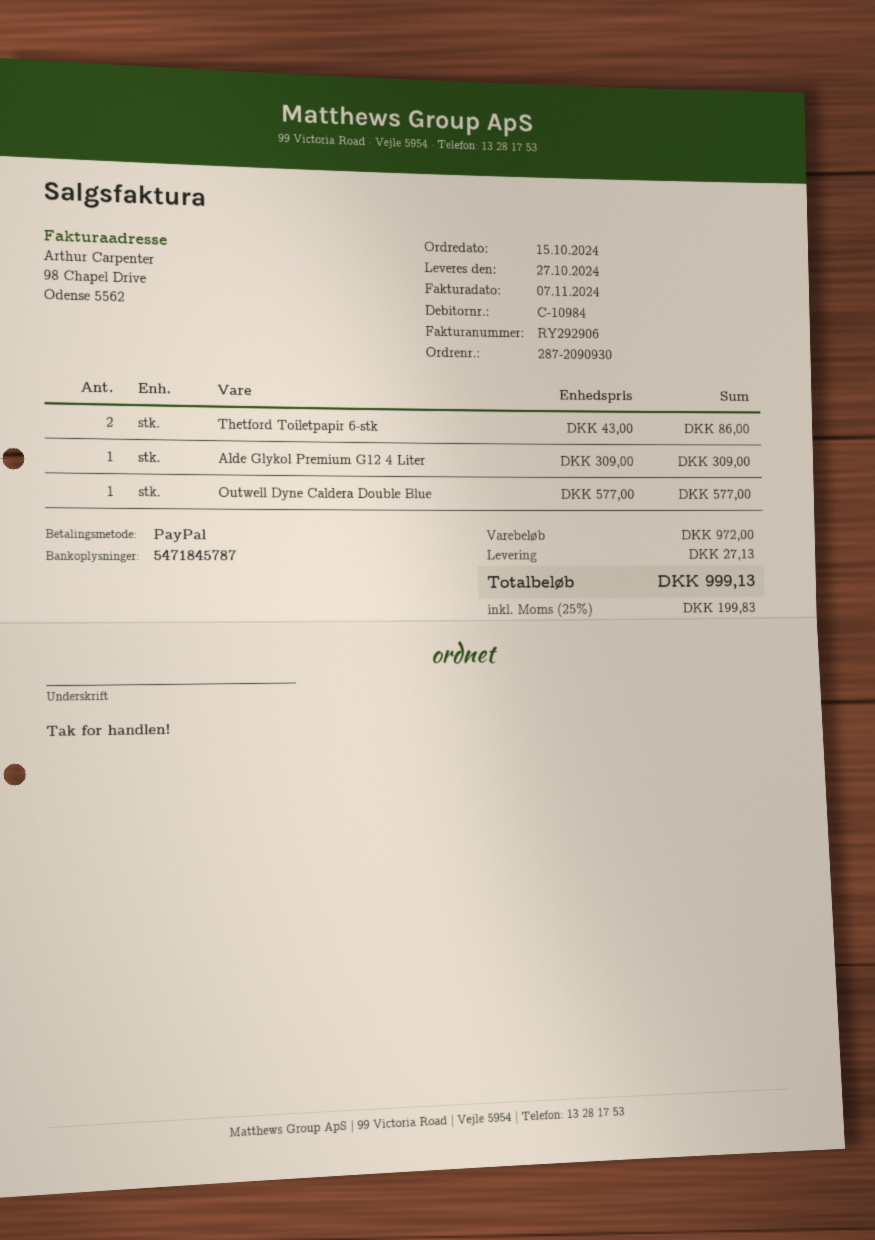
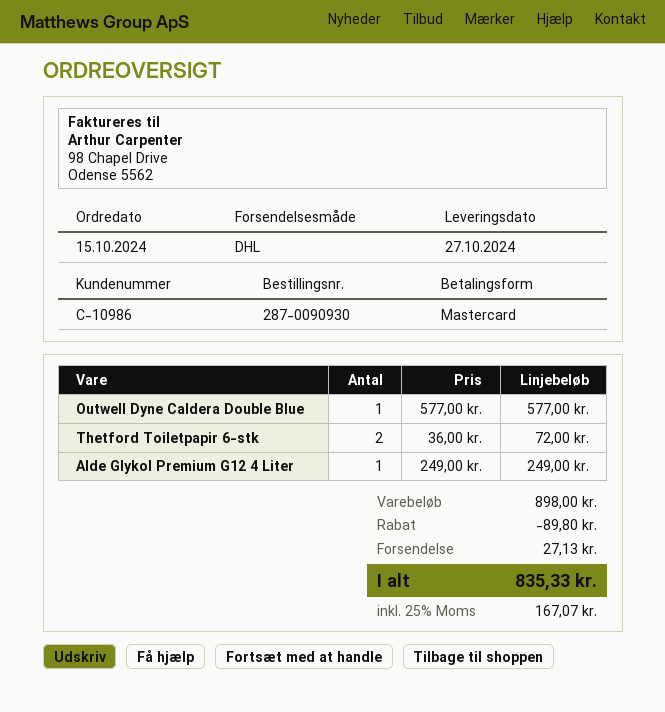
order number: 287-2090930 -> 287-0090930
customer number: C-10984 -> C-10986
payment method: PayPal -> Mastercard
Thetford Toiletpapir 6-stk: 2 x 43.00 = 86.00 -> 2 x 36.00 = 72.00
Alde Glykol Premium G12 4 Liter: 1 x 309.00 = 309.00 -> 1 x 249.00 = 249.00
subtotal: 972.00 -> 898.00
discount: none -> 89.80
tax: 25% = 199.83 -> 25% = 167.07
total: 999.13 -> 835.33

